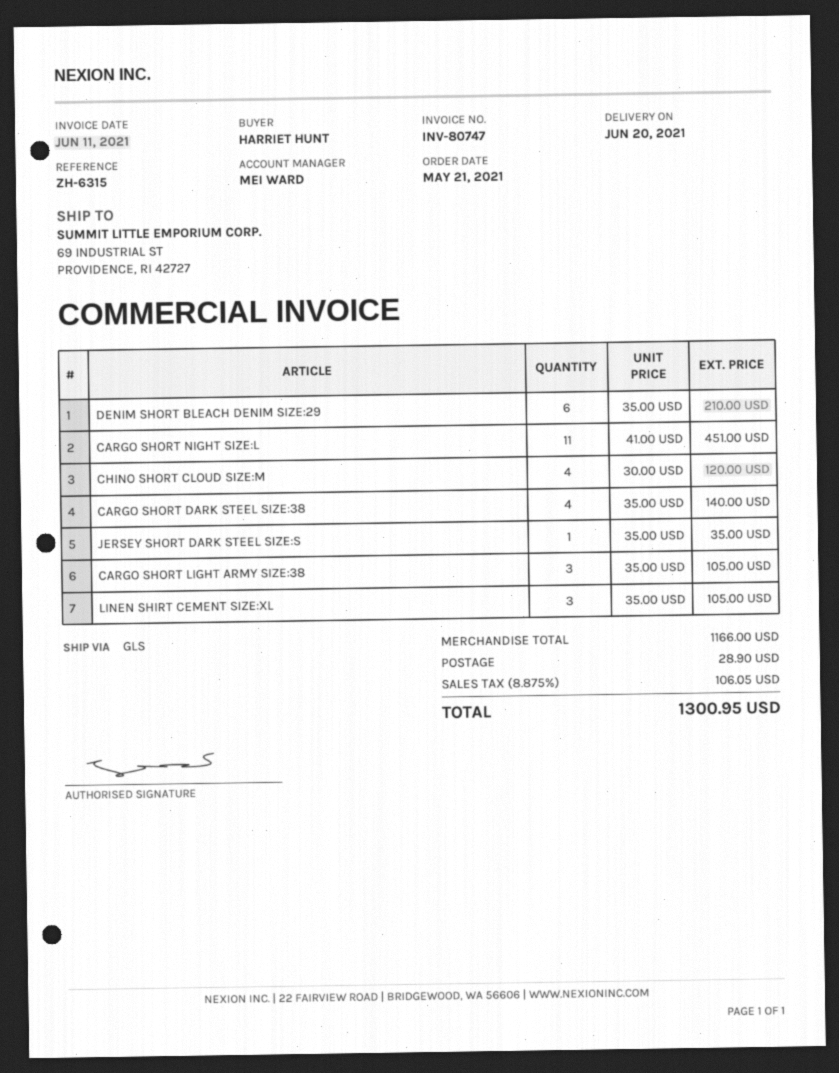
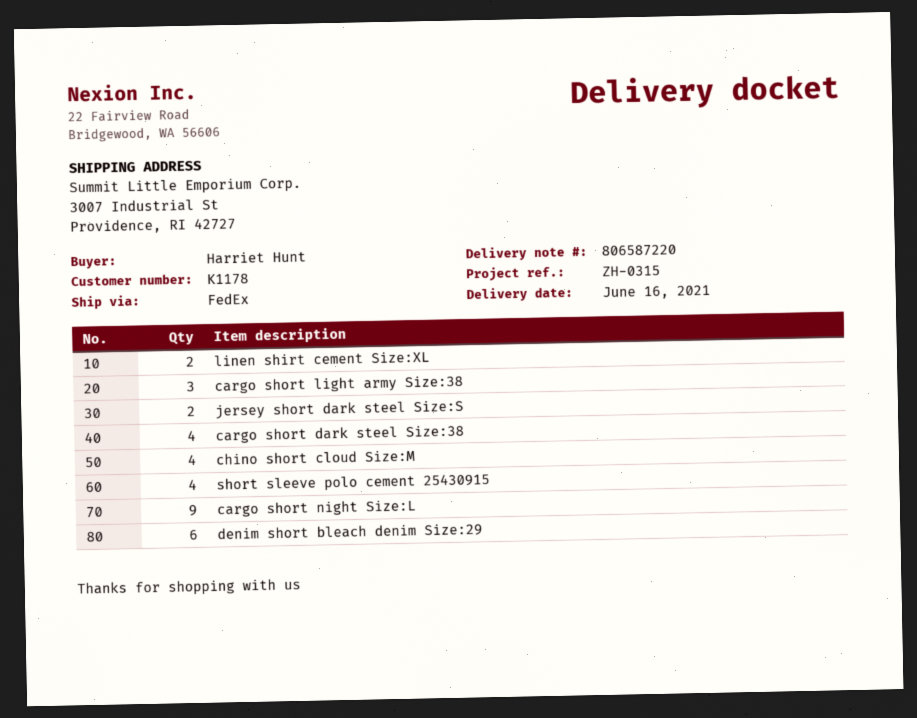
delivery date: 2021-06-20 -> 2021-06-16
reference: ZH-6315 -> ZH-0315
shipping method: GLS -> FedEx
ship to: 69 INDUSTRIAL ST, PROVIDENCE, RI 42727 -> 3007 Industrial St, Providence, RI 42727
CARGO SHORT NIGHT SIZE:L: 11 -> 9
JERSEY SHORT DARK STEEL SIZE:S: 1 -> 2
LINEN SHIRT CEMENT SIZE:XL: 3 -> 2
short sleeve polo cement 25430915: none -> 4

